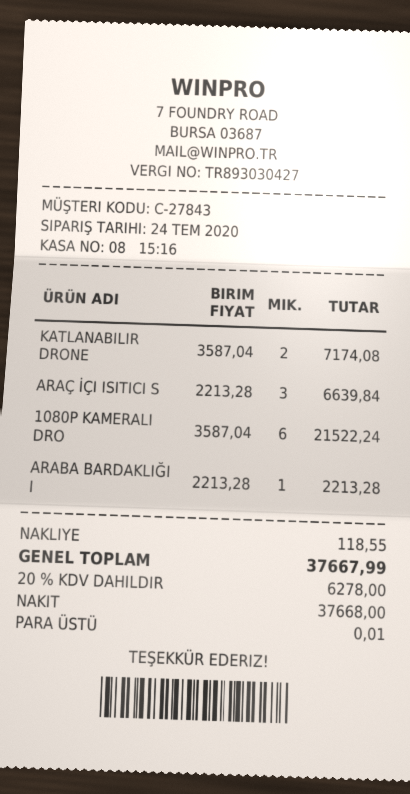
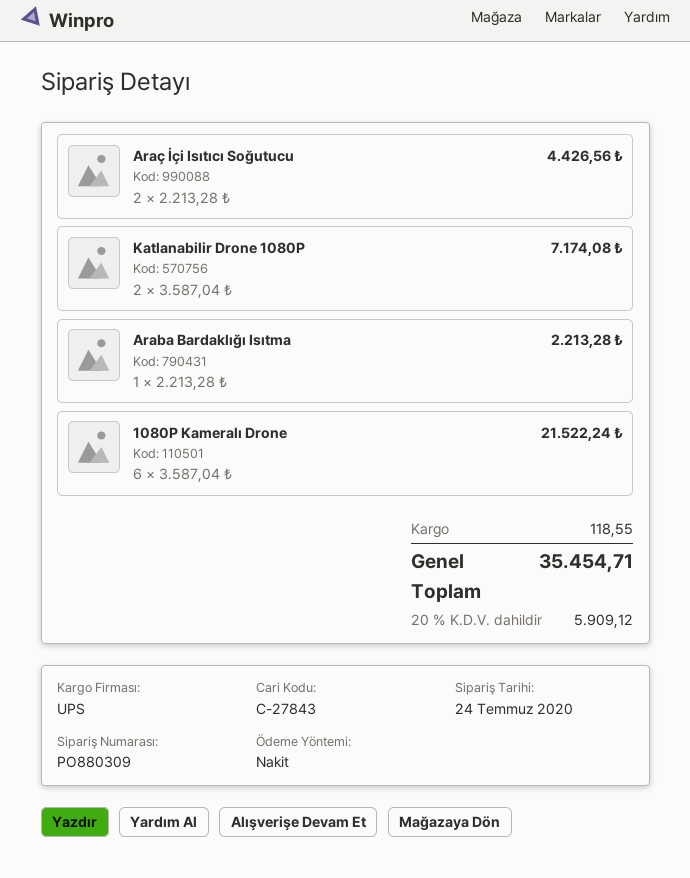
ARAÇ İÇI ISITICI S: 3 x 2213.28 = 6639.84 -> 2 x 2213.28 = 4426.56
tax: 20% = 6278.00 -> 20% = 5909.12
total: 37667.99 -> 35454.71

